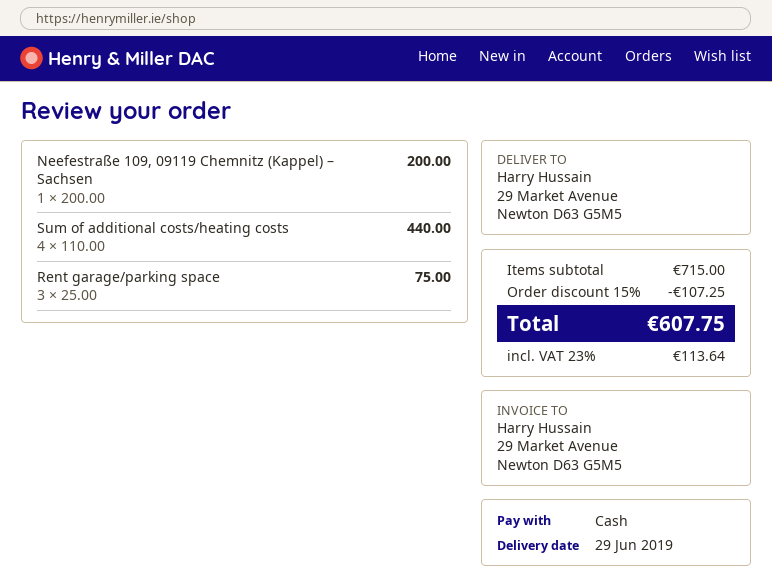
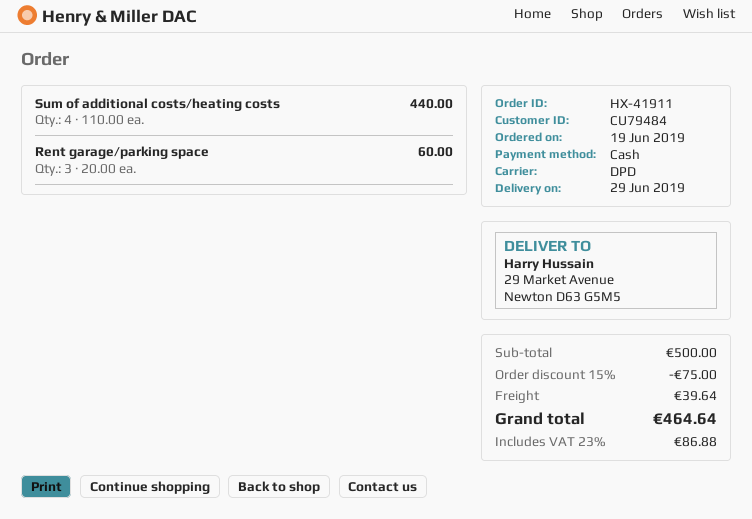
Neefestraße 109, 09119 Chemnitz (Kappel) – Sachsen: 1 x 200.00 = 200.00 -> none
Rent garage/parking space: 3 x 25.00 = 75.00 -> 3 x 20.00 = 60.00
subtotal: 715.00 -> 500.00
discount: 15% = 107.25 -> 15% = 75.00
shipping: none -> 39.64
tax: 23% = 113.64 -> 23% = 86.88
total: 607.75 -> 464.64

